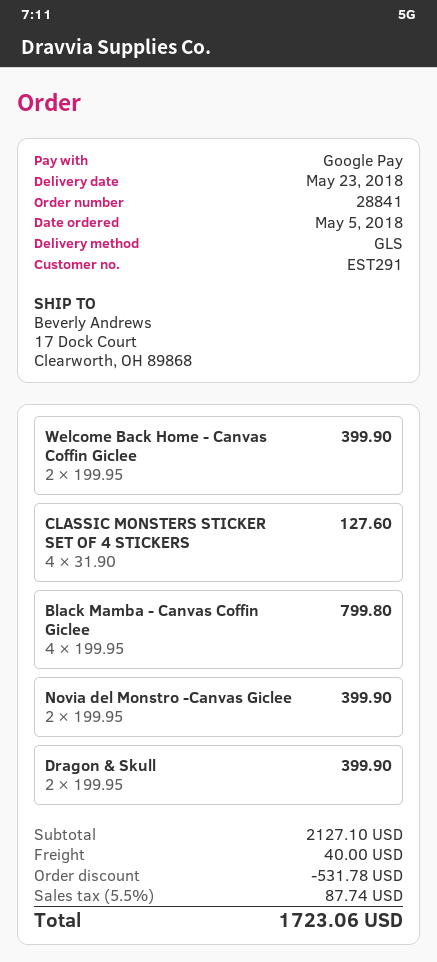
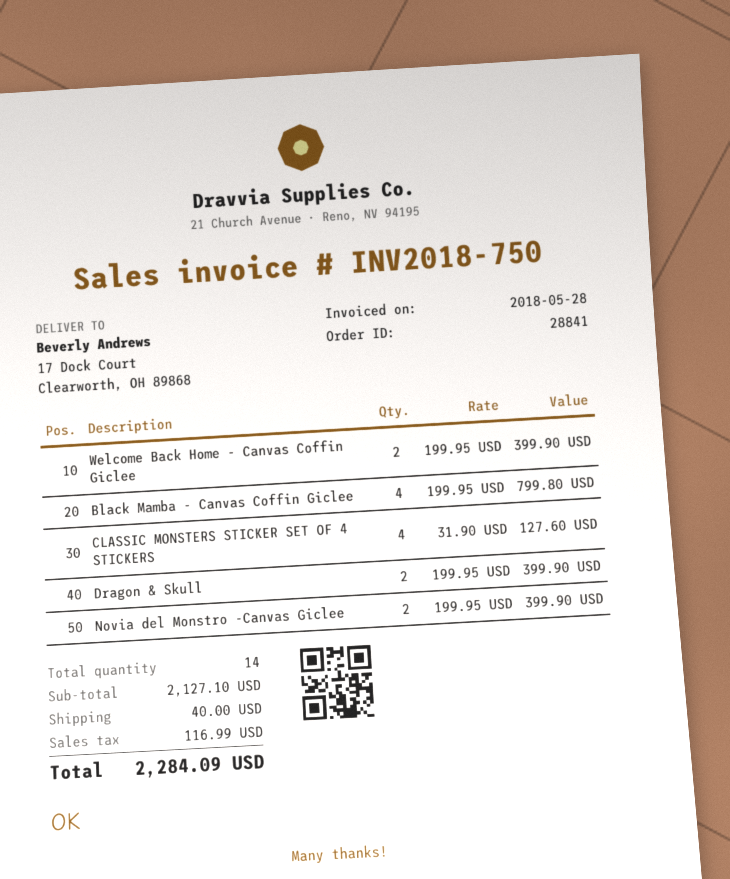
discount: 531.78 -> none
tax: 87.74 -> 116.99
total: 1723.06 -> 2284.09

